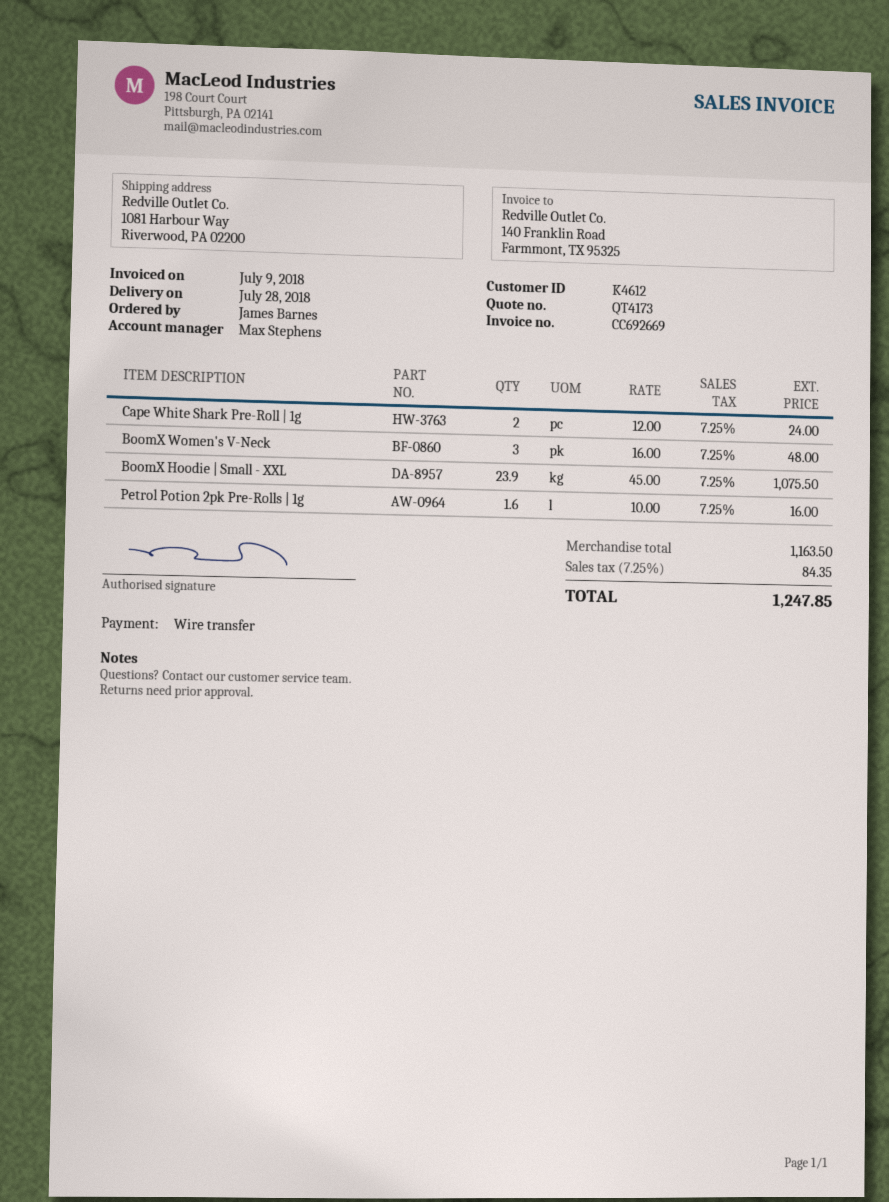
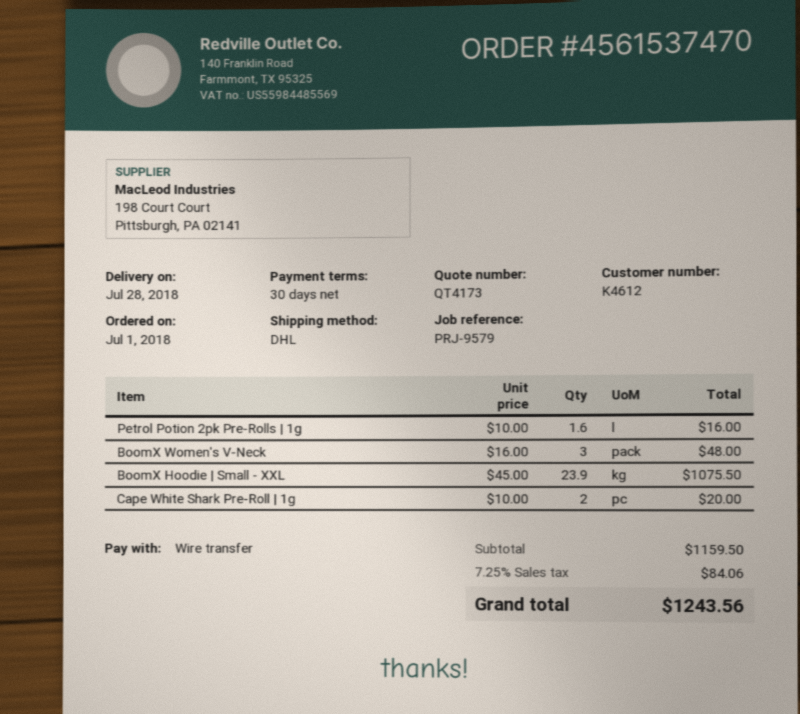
Cape White Shark Pre-Roll | 1g: 2 x 12.00 = 24.00 -> 2 x 10.00 = 20.00
subtotal: 1163.50 -> 1159.50
tax: 7.25% = 84.35 -> 7.25% = 84.06
total: 1247.85 -> 1243.56

